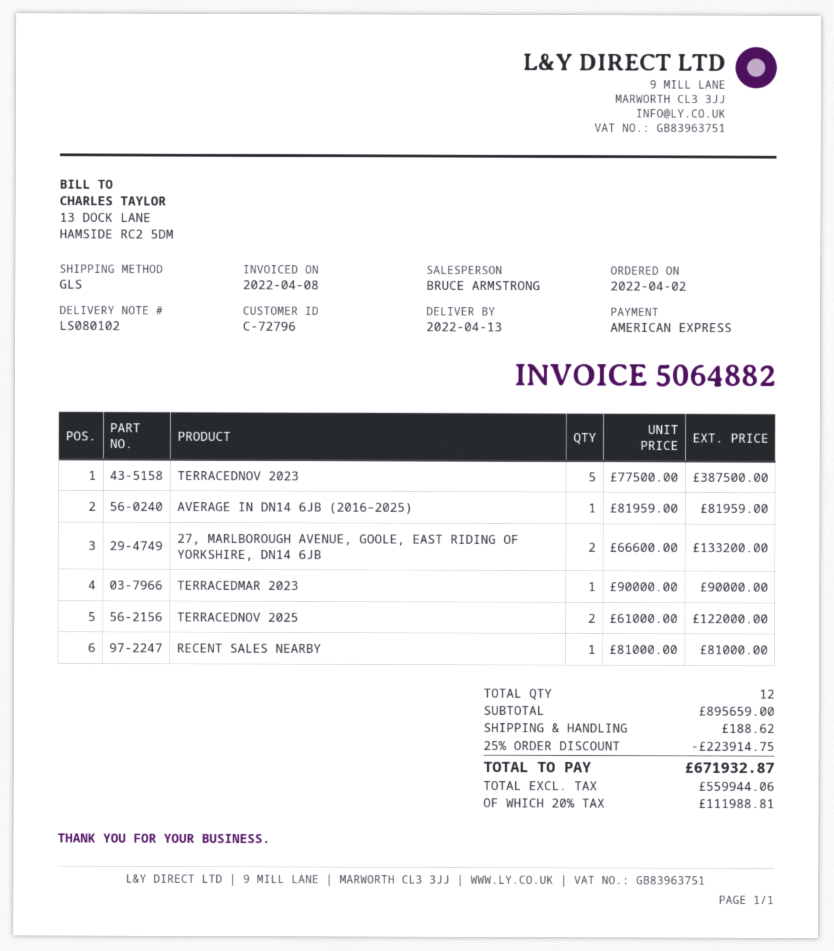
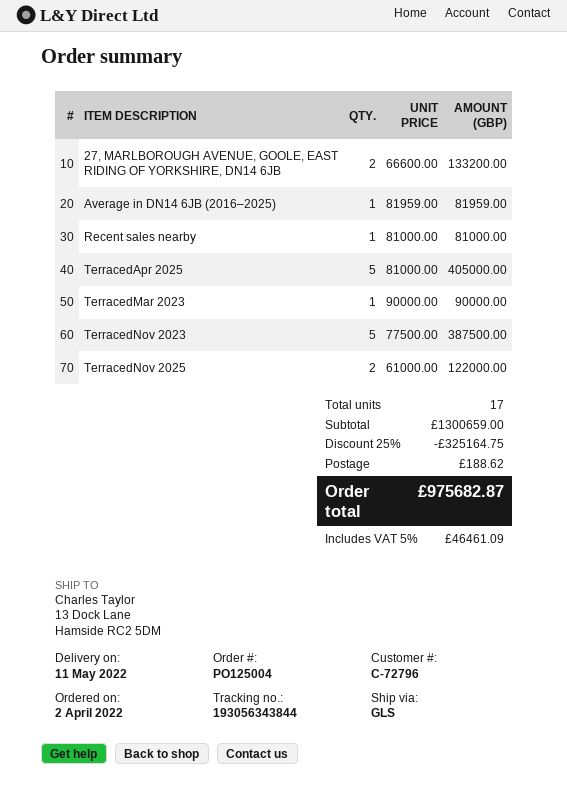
delivery date: 2022-04-13 -> 2022-05-11
TerracedApr 2025: none -> 5 x 81000.00 = 405000.00
total quantity: 12 -> 17
subtotal: 895659.00 -> 1300659.00
discount: 25% = 223914.75 -> 25% = 325164.75
tax: 20% = 111988.81 -> 5% = 46461.09
total: 671932.87 -> 975682.87

